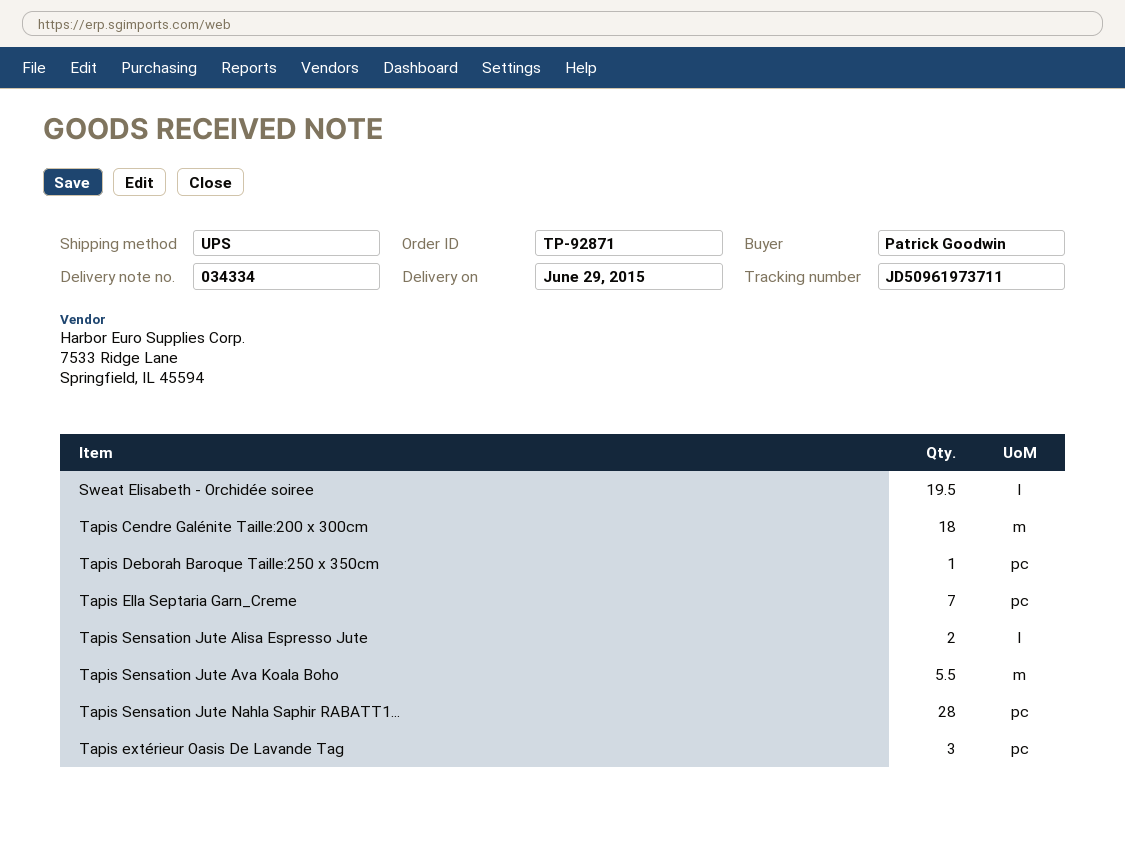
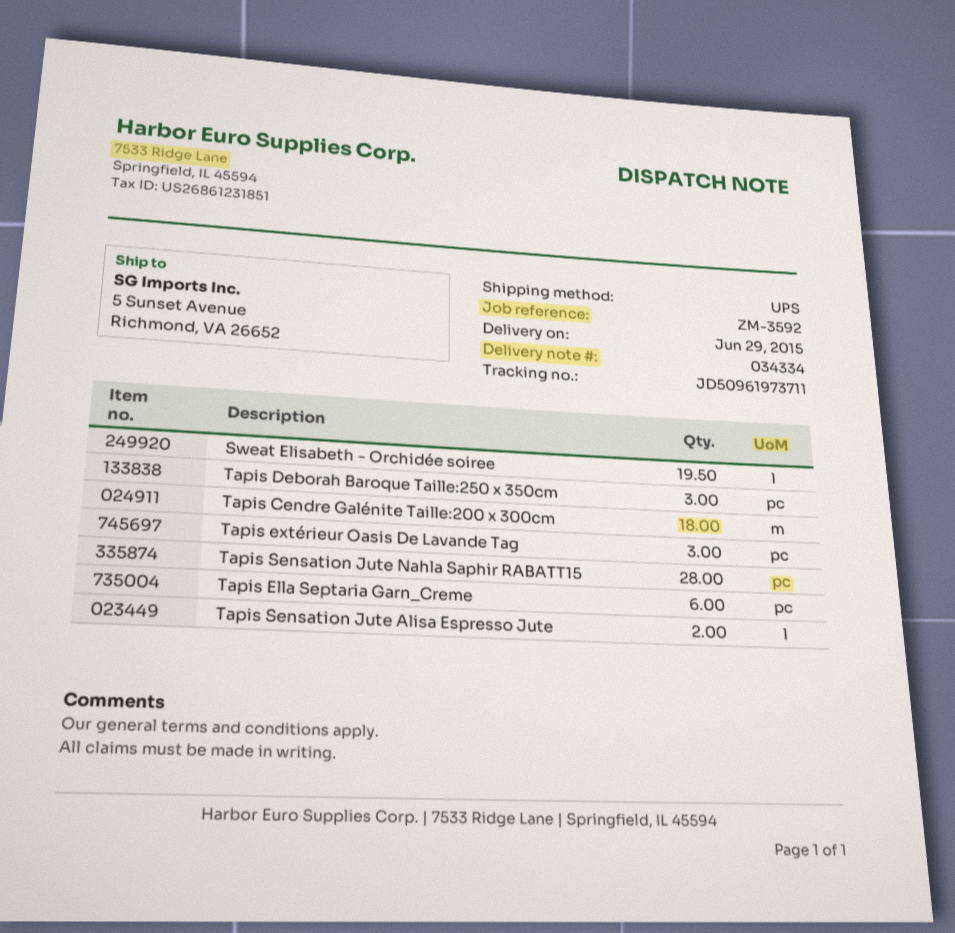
Tapis Deborah Baroque Taille:250 x 350cm: 1 -> 3
Tapis Ella Septaria Garn_Creme: 7 -> 6
Tapis Sensation Jute Ava Koala Boho: 5.5 -> none

